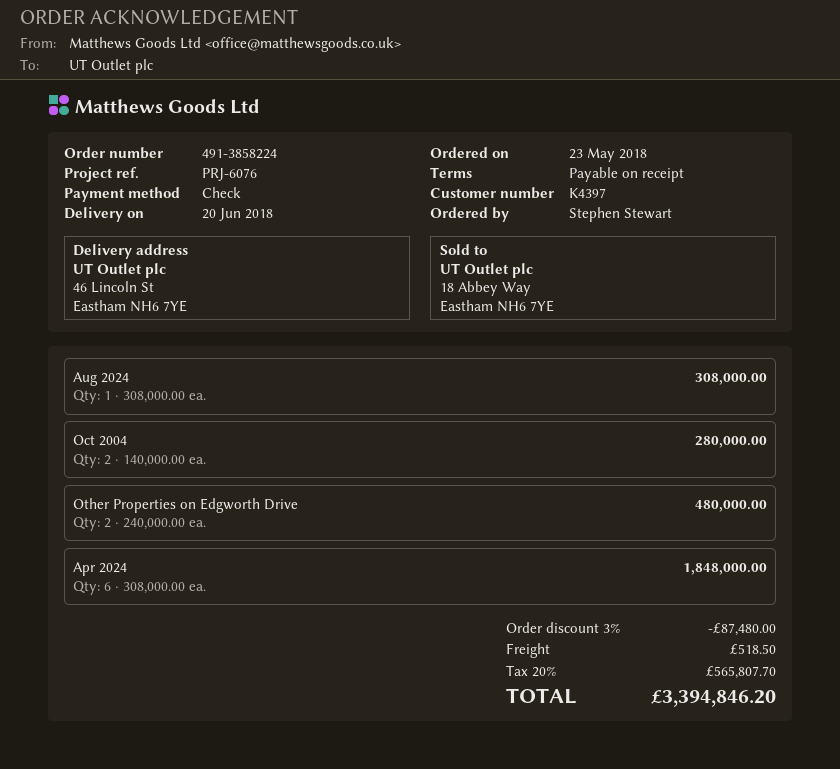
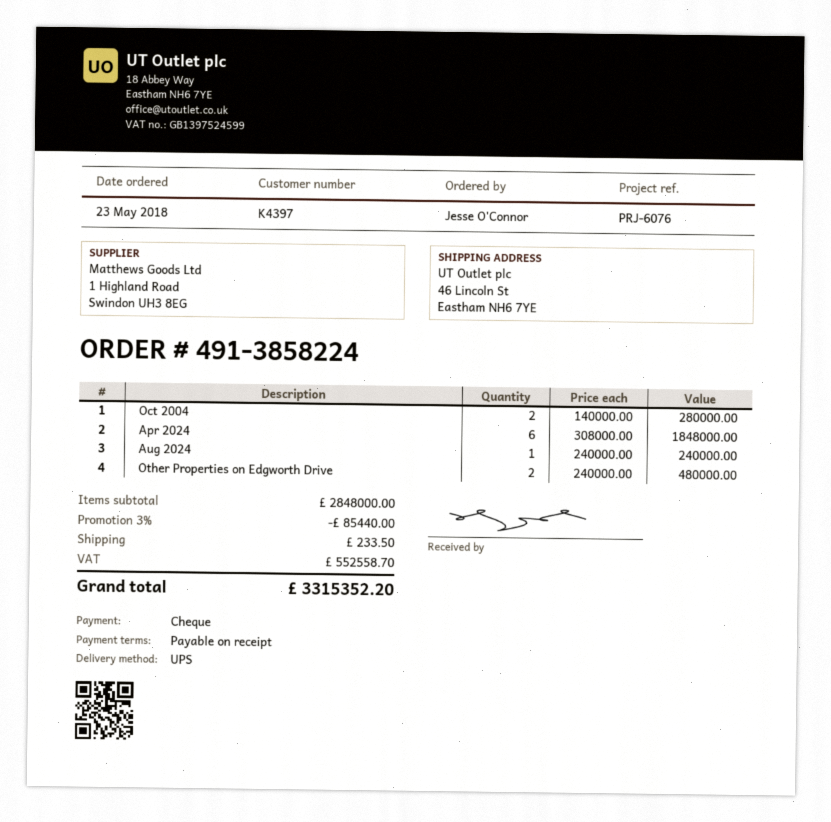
ordered by: Stephen Stewart -> Jesse O'Connor
Aug 2024: 1 x 308000.00 = 308000.00 -> 1 x 240000.00 = 240000.00
discount: 3% = 87480.00 -> 3% = 85440.00
shipping: 518.50 -> 233.50
tax: 565807.70 -> 552558.70
total: 3394846.20 -> 3315352.20

